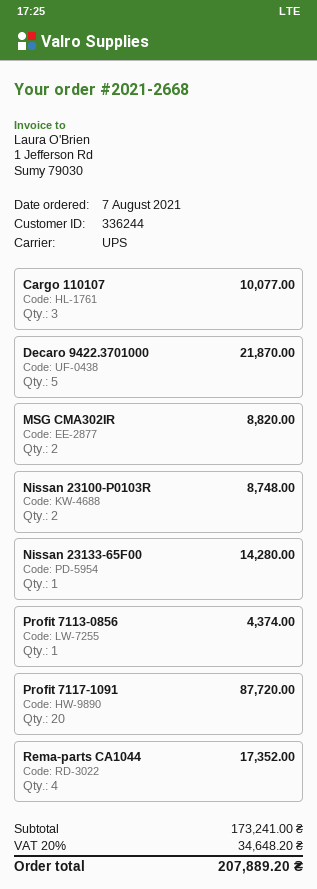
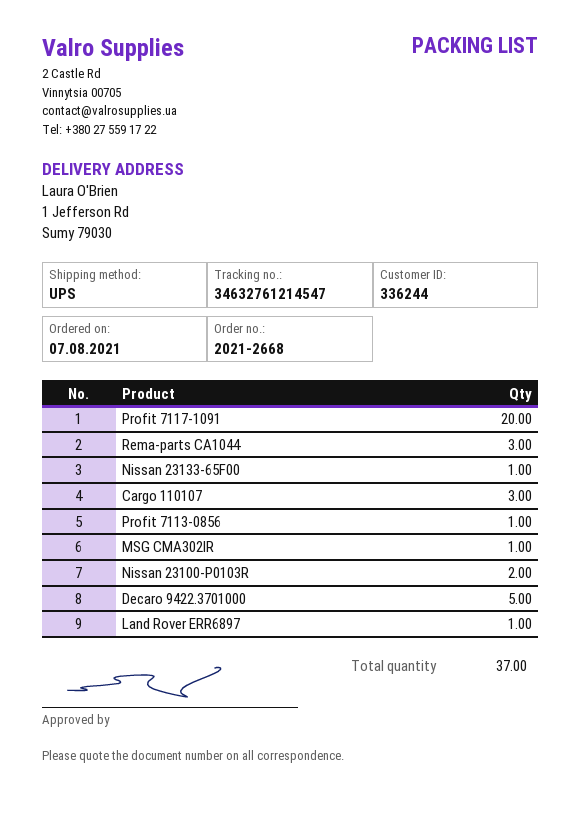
MSG CMA302IR: 2 -> 1
Rema-parts CA1044: 4 -> 3
Land Rover ERR6897: none -> 1

